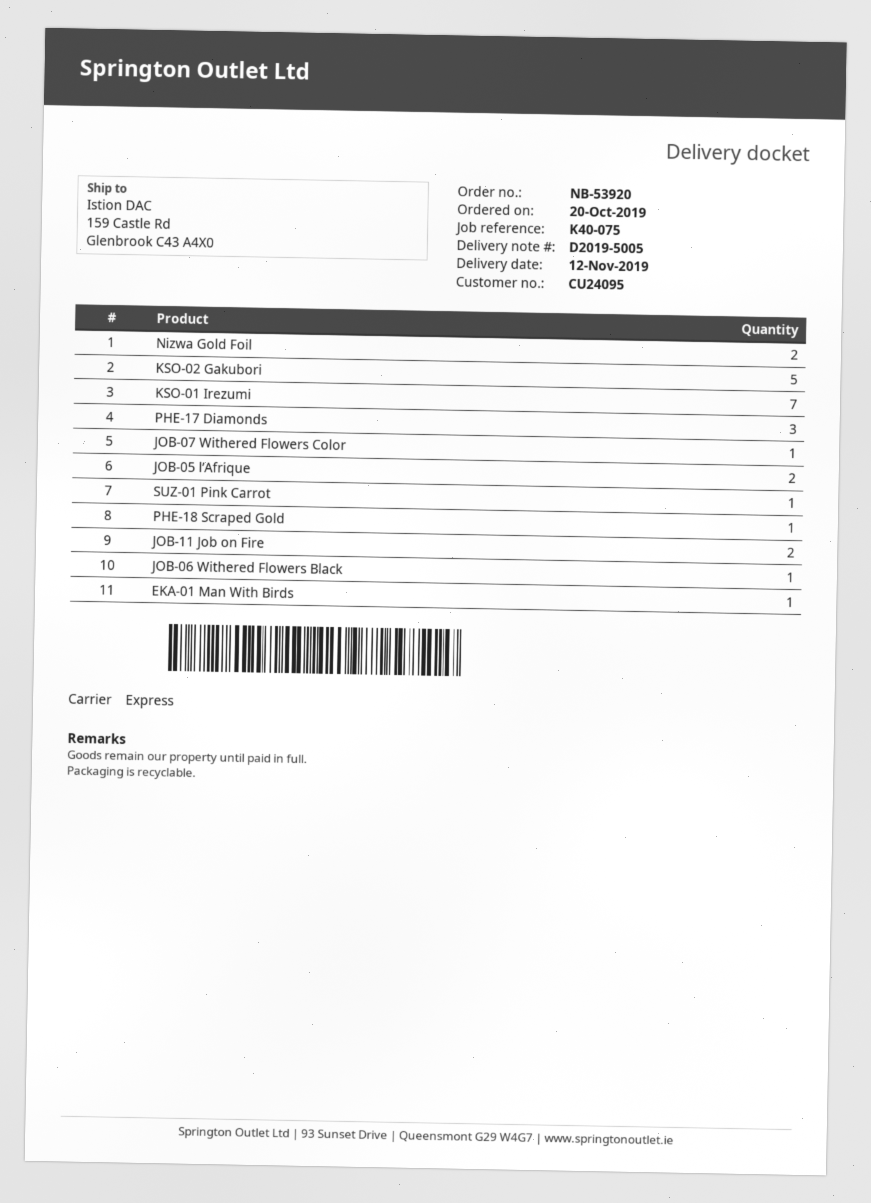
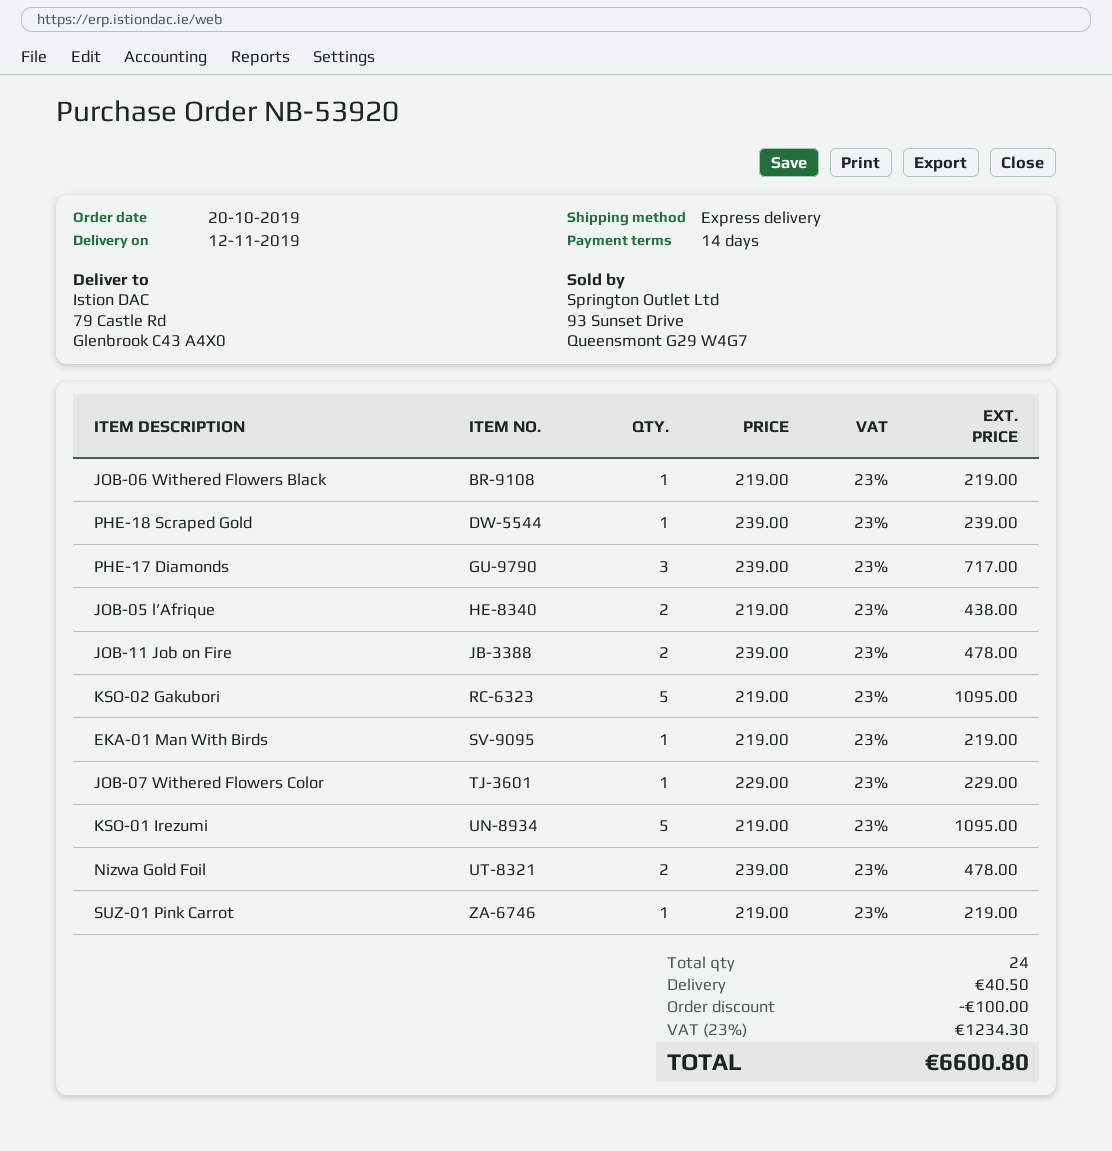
ship to: 159 Castle Rd, Glenbrook C43 A4X0 -> 79 Castle Rd, Glenbrook C43 A4X0
KSO-01 Irezumi: 7 -> 5

